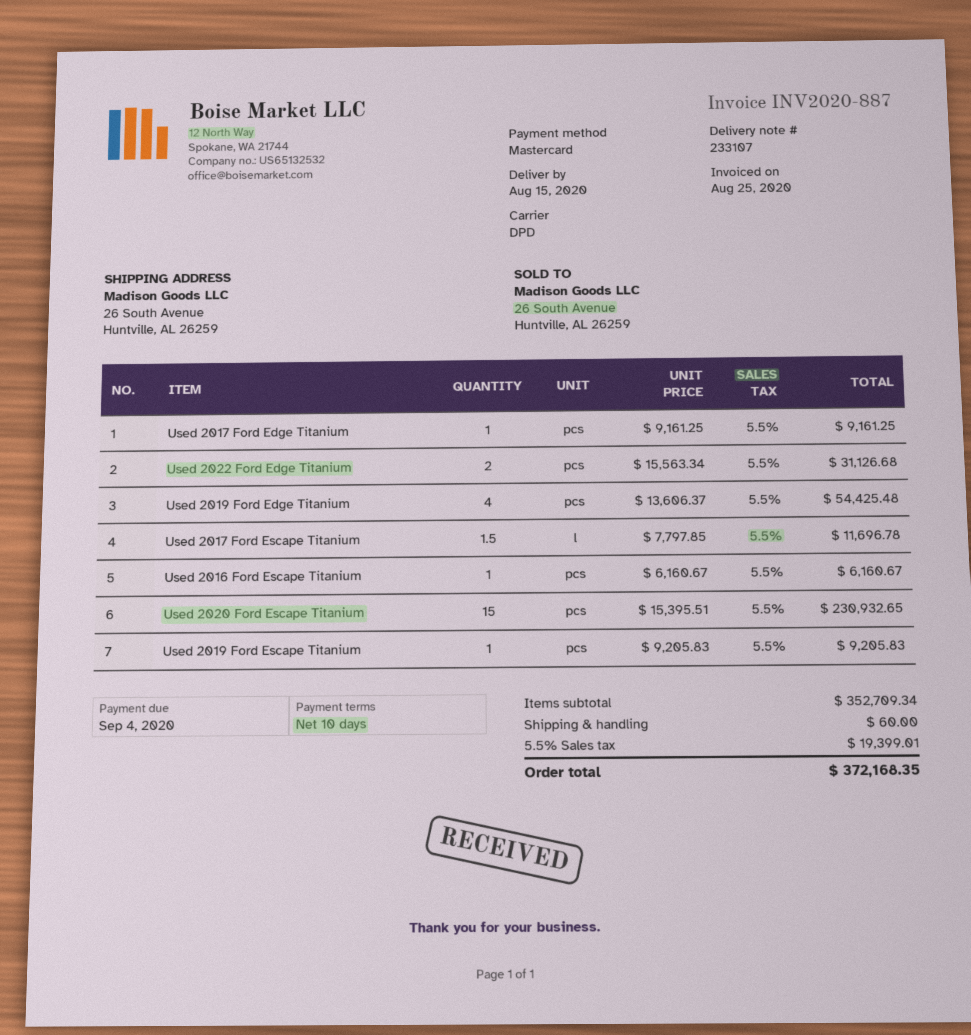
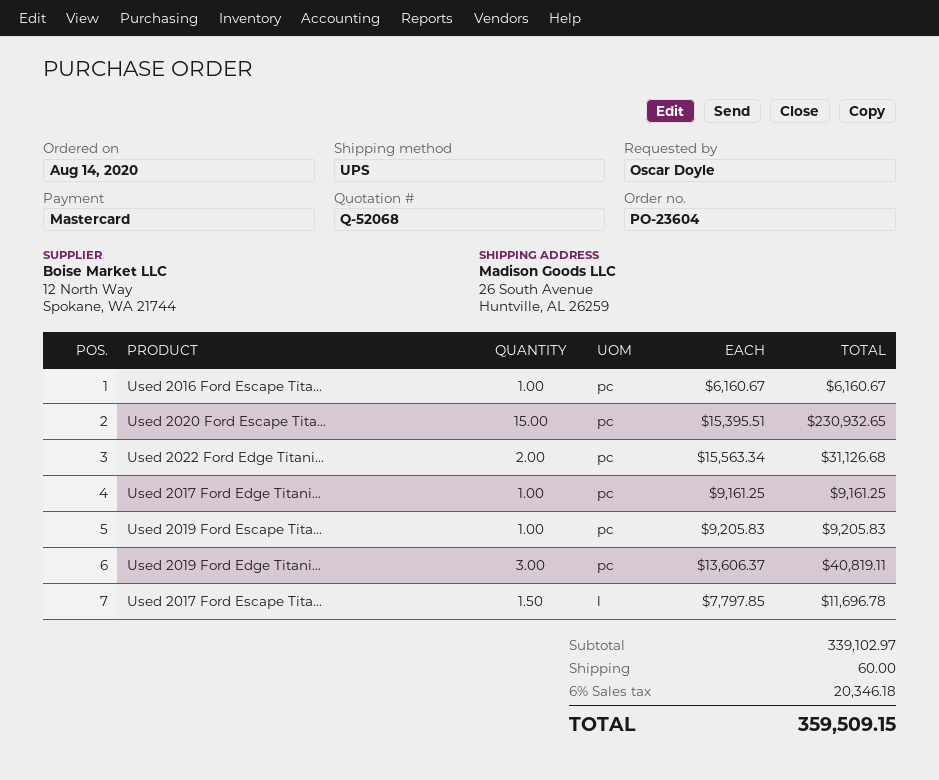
shipping method: DPD -> UPS
Used 2019 Ford Edge Titanium: 4 x 13606.37 = 54425.48 -> 3 x 13606.37 = 40819.11
subtotal: 352709.34 -> 339102.97
tax: 5.5% = 19399.01 -> 6% = 20346.18
total: 372168.35 -> 359509.15

